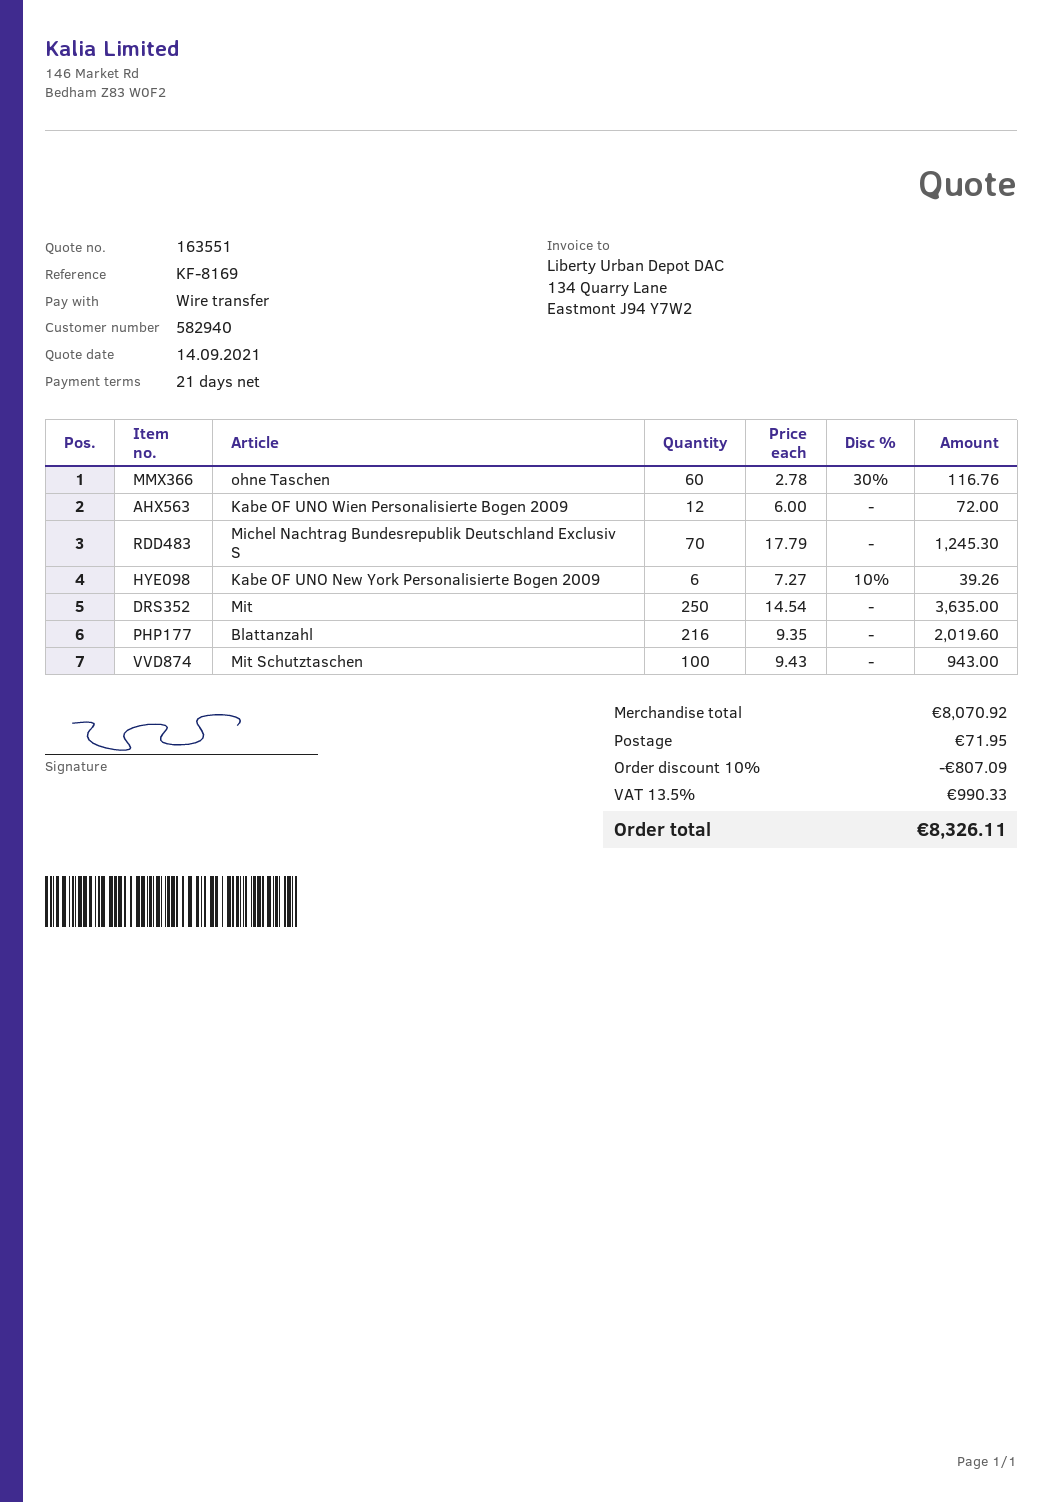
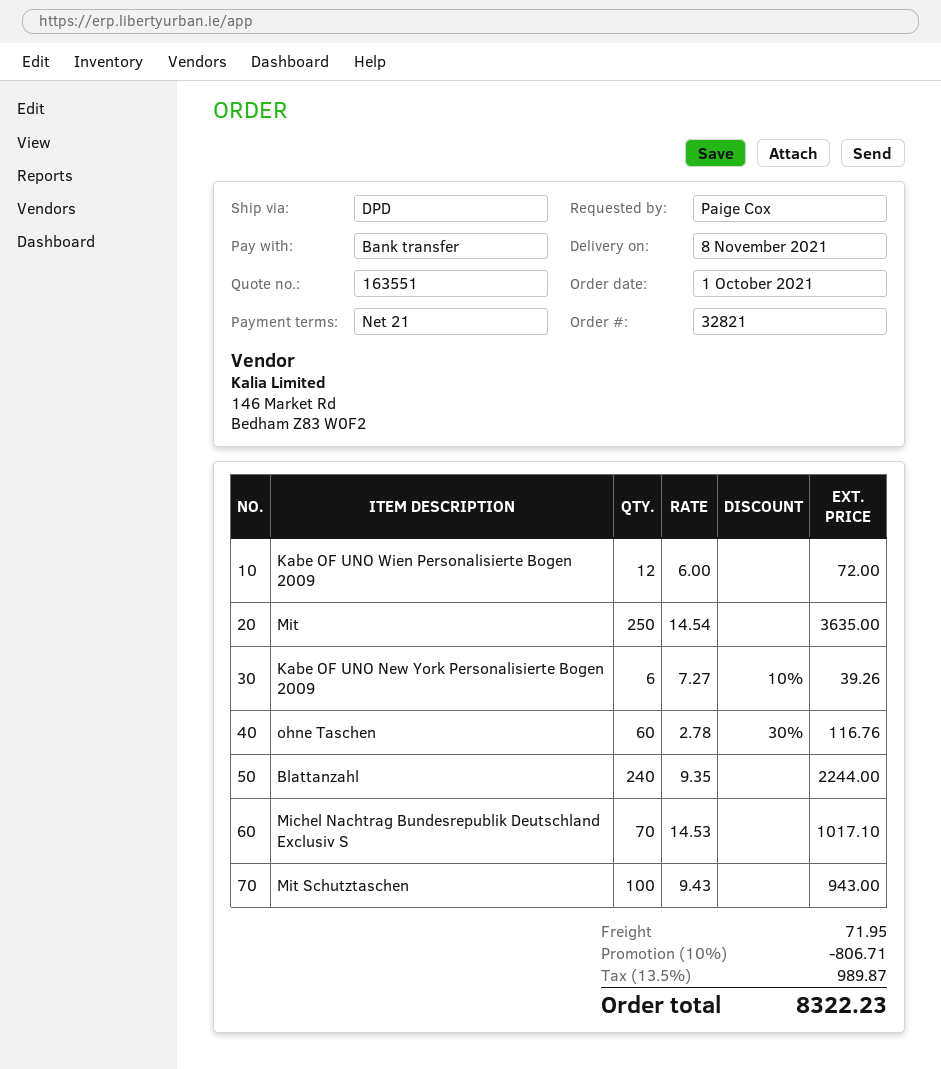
Michel Nachtrag Bundesrepublik Deutschland Exclusiv S: 70 x 17.79 = 1245.30 -> 70 x 14.53 = 1017.10
Blattanzahl: 216 x 9.35 = 2019.60 -> 240 x 9.35 = 2244.00
discount: 10% = 807.09 -> 10% = 806.71
tax: 13.5% = 990.33 -> 13.5% = 989.87
total: 8326.11 -> 8322.23

